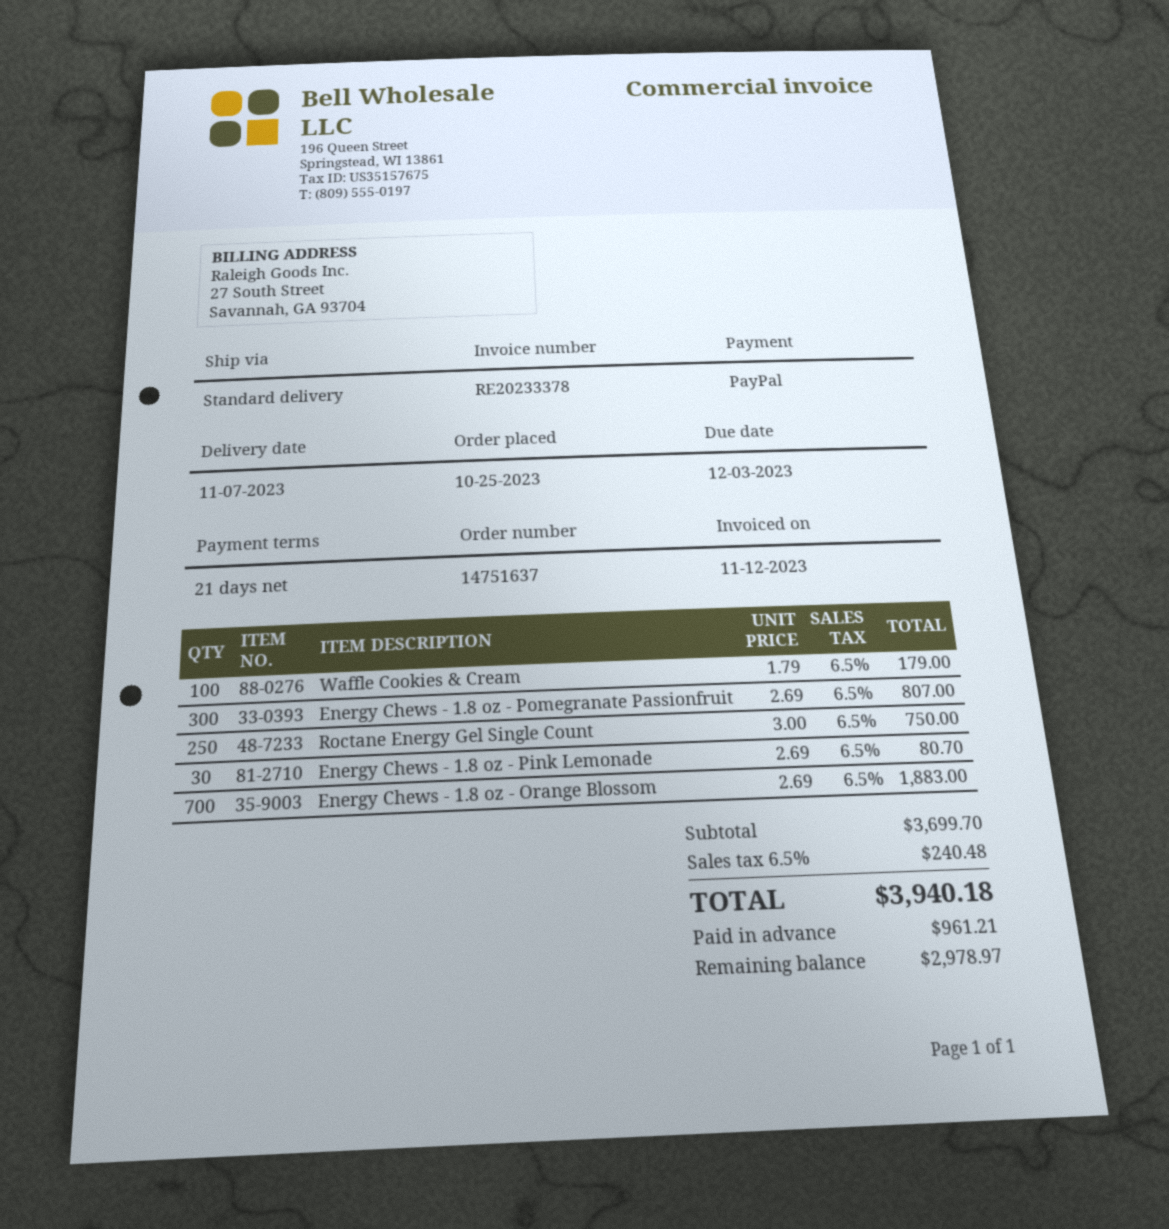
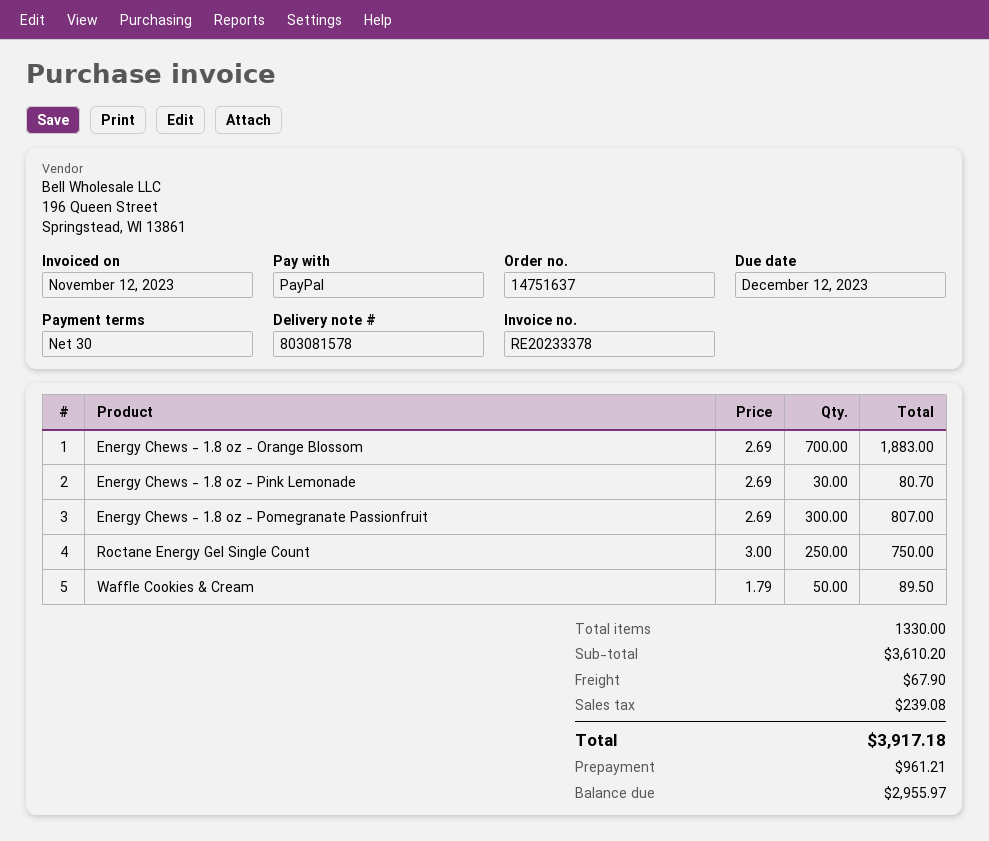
payment terms: 21 days -> 30 days
due date: 2023-12-03 -> 2023-12-12
Waffle Cookies & Cream: 100 x 1.79 = 179.00 -> 50 x 1.79 = 89.50
subtotal: 3699.70 -> 3610.20
shipping: none -> 67.90
tax: 240.48 -> 239.08
total: 3940.18 -> 3917.18
balance: 2978.97 -> 2955.97

